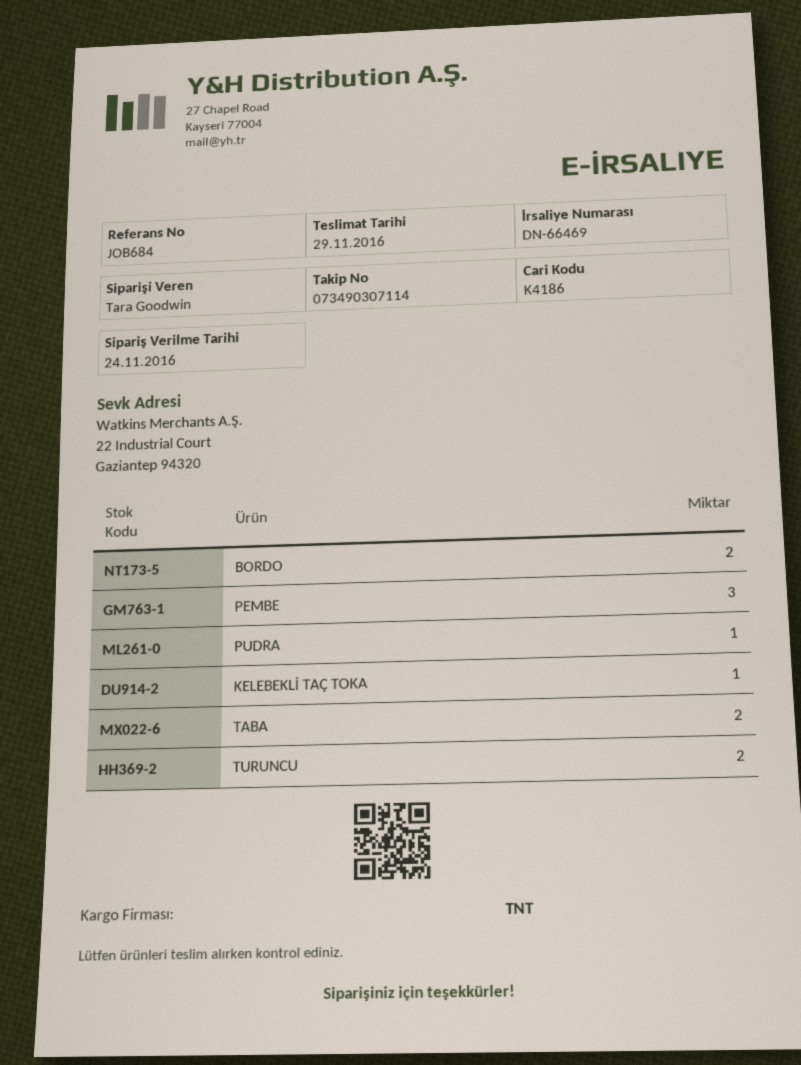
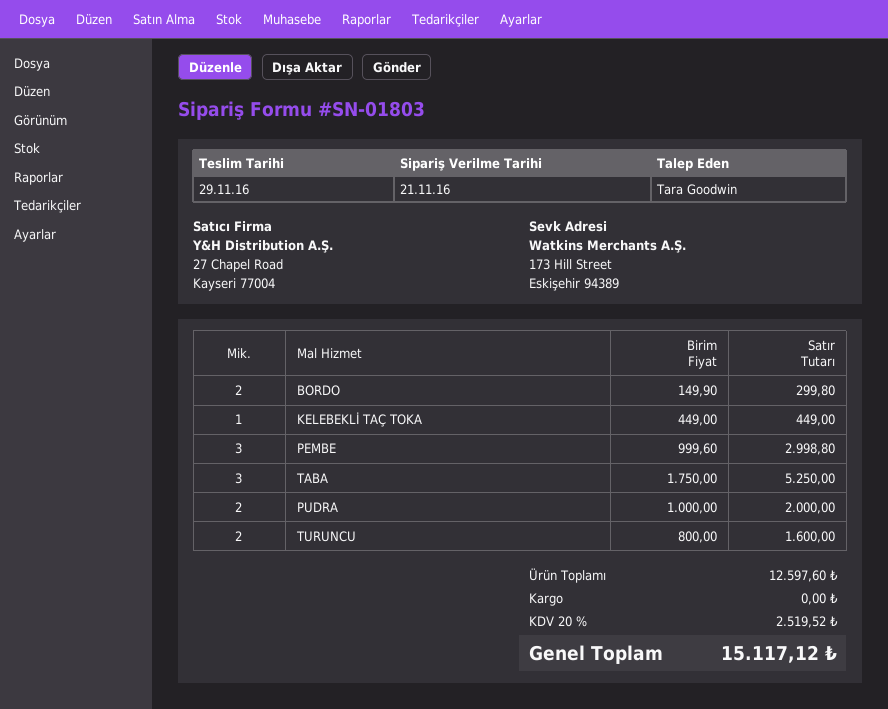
order date: 2016-11-24 -> 2016-11-21
ship to: 22 Industrial Court, Gaziantep 94320 -> 173 Hill Street, Eskişehir 94389
PUDRA: 1 -> 2
TABA: 2 -> 3

